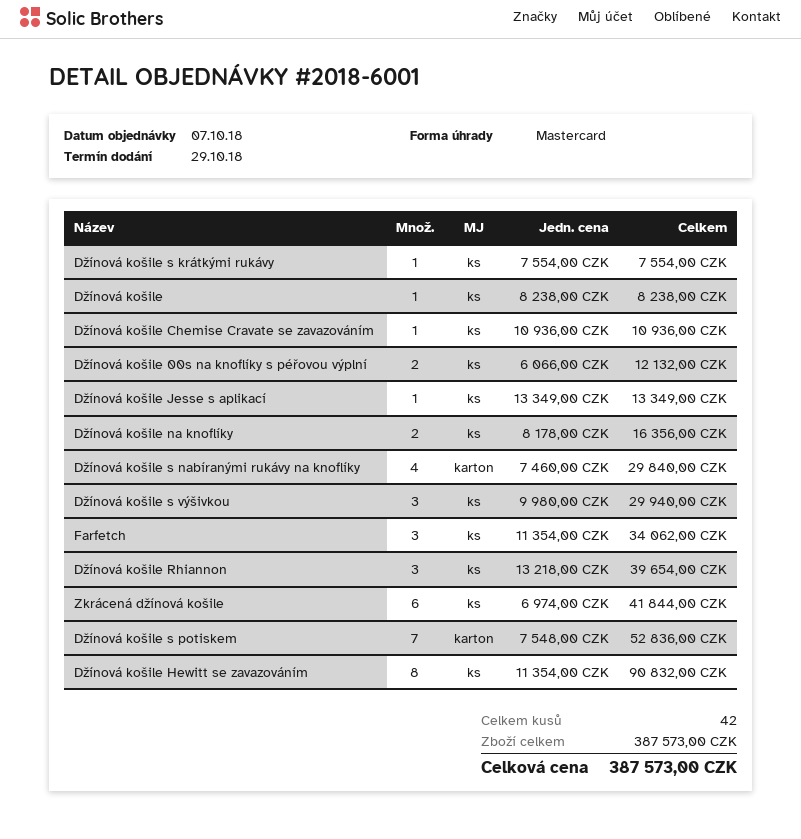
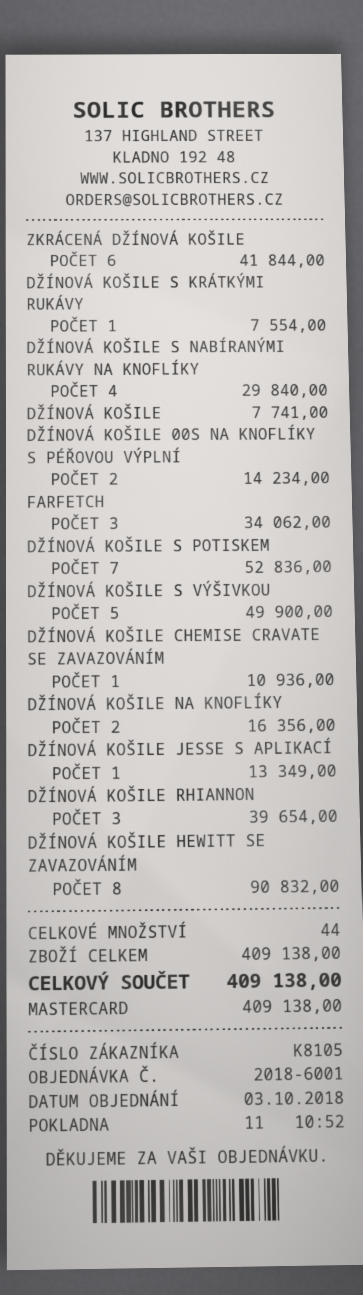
order date: 2018-10-07 -> 2018-10-03
Džínová košile: 1 for 8238.00 -> 1 for 7741.00
Džínová košile 00s na knoflíky s péřovou výplní: 2 for 12132.00 -> 2 for 14234.00
Džínová košile s výšivkou: 3 for 29940.00 -> 5 for 49900.00
total quantity: 42 -> 44
subtotal: 387573.00 -> 409138.00
total: 387573.00 -> 409138.00

